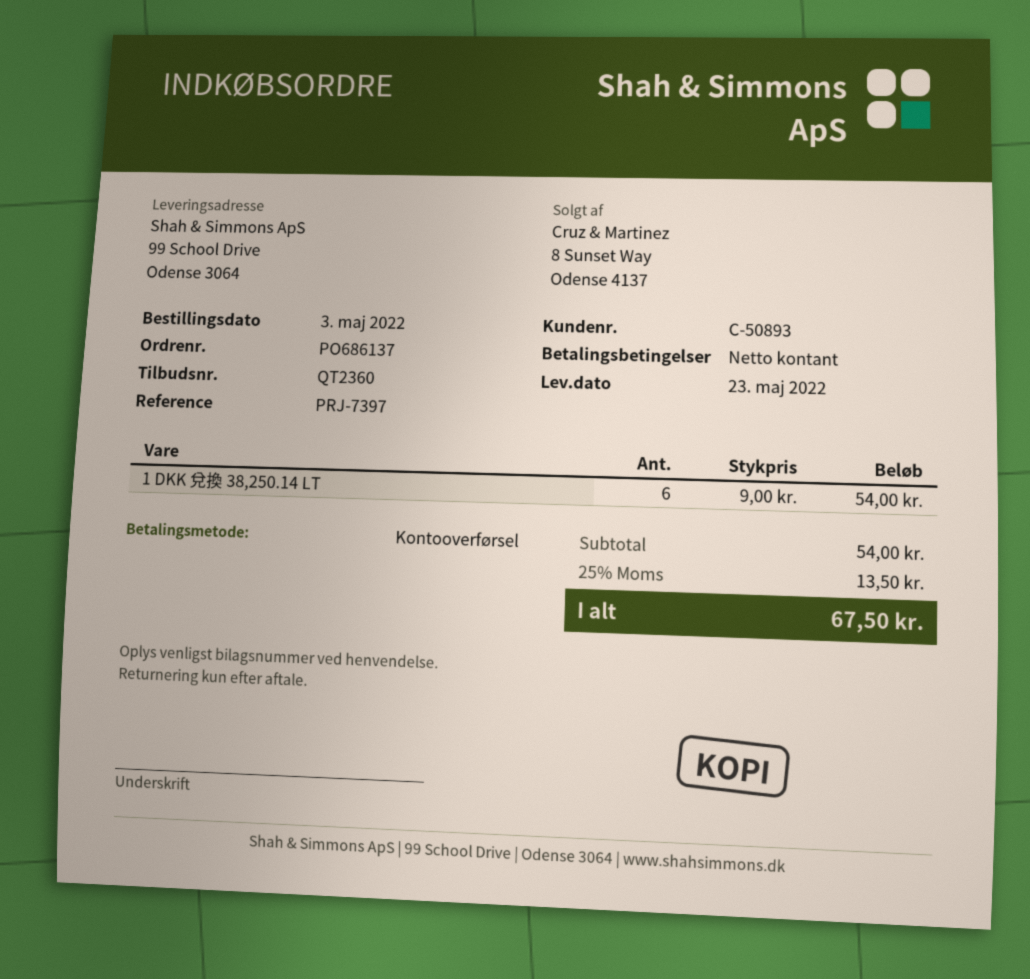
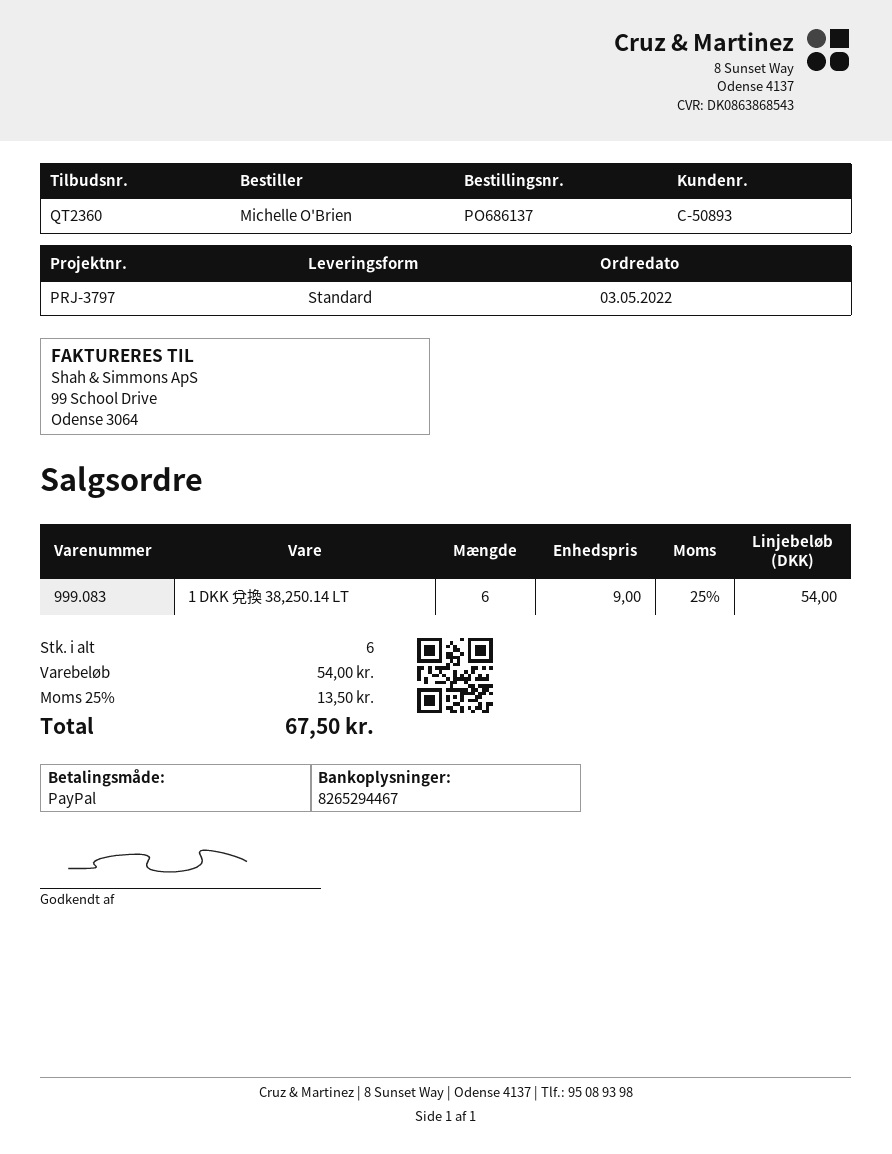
reference: PRJ-7397 -> PRJ-3797
payment method: bank transfer -> PayPal

